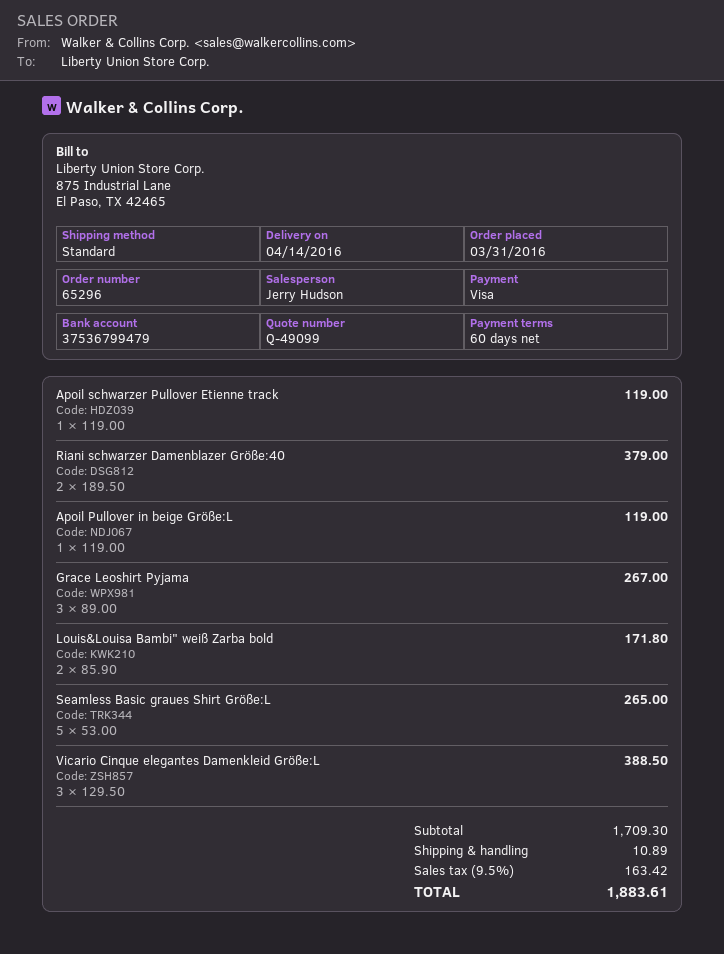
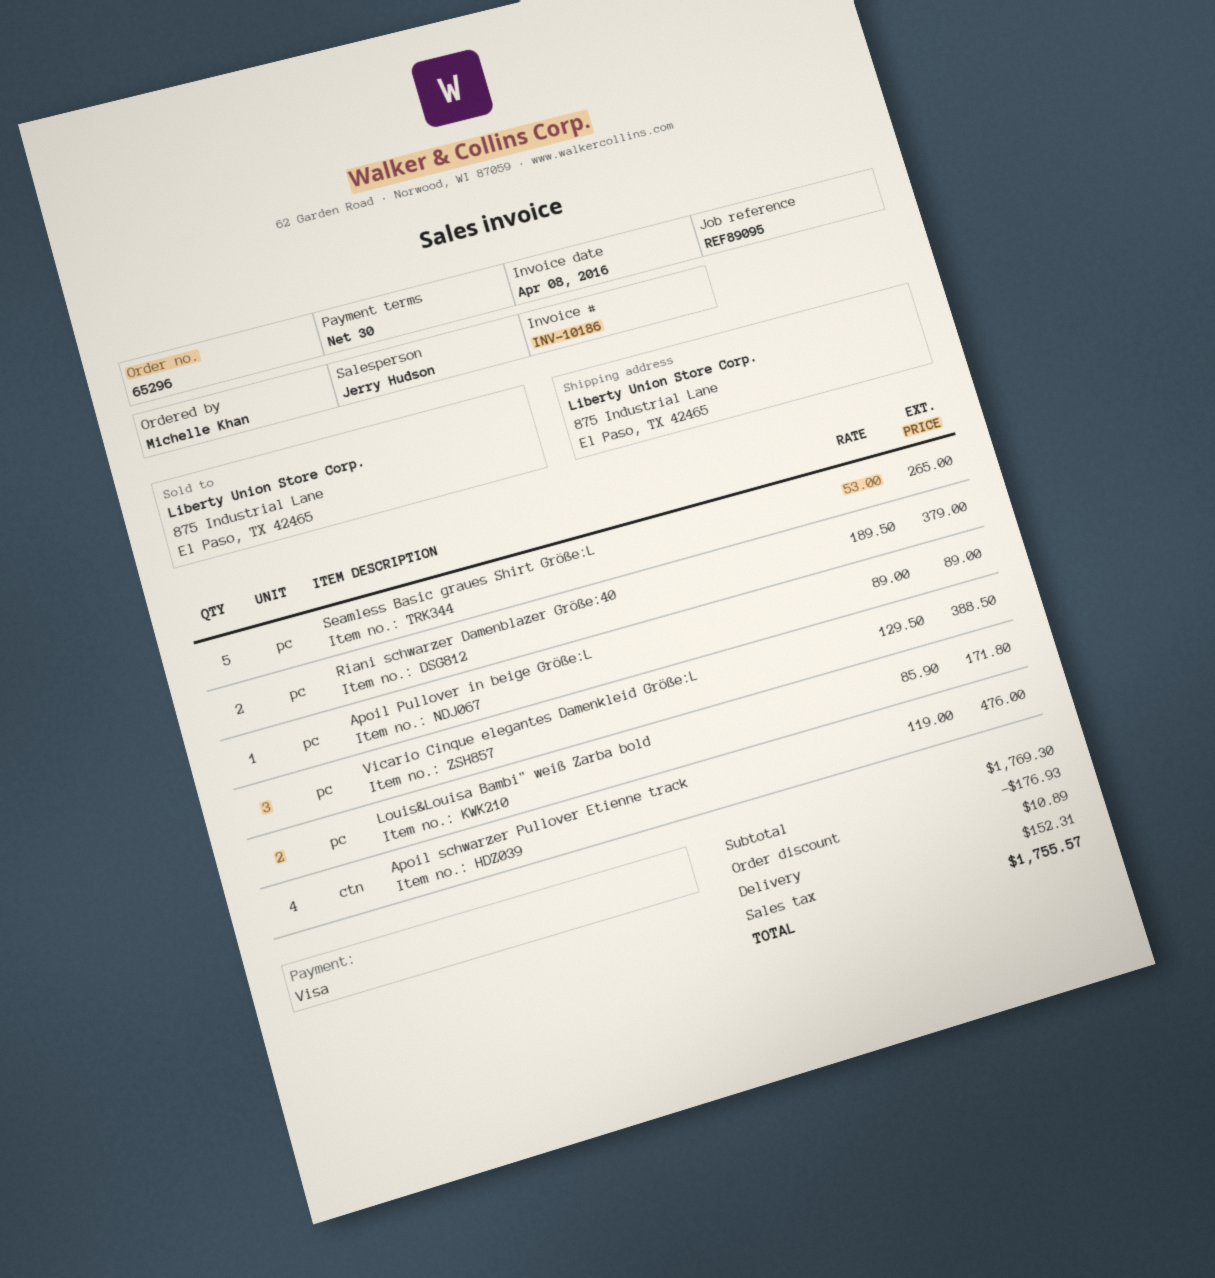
payment terms: 60 days -> 30 days
Apoil schwarzer Pullover Etienne track: 1 x 119.00 = 119.00 -> 4 x 119.00 = 476.00
Apoil Pullover in beige Größe:L: 1 x 119.00 = 119.00 -> 1 x 89.00 = 89.00
Grace Leoshirt Pyjama: 3 x 89.00 = 267.00 -> none
subtotal: 1709.30 -> 1769.30
discount: none -> 176.93
tax: 163.42 -> 152.31
total: 1883.61 -> 1755.57

